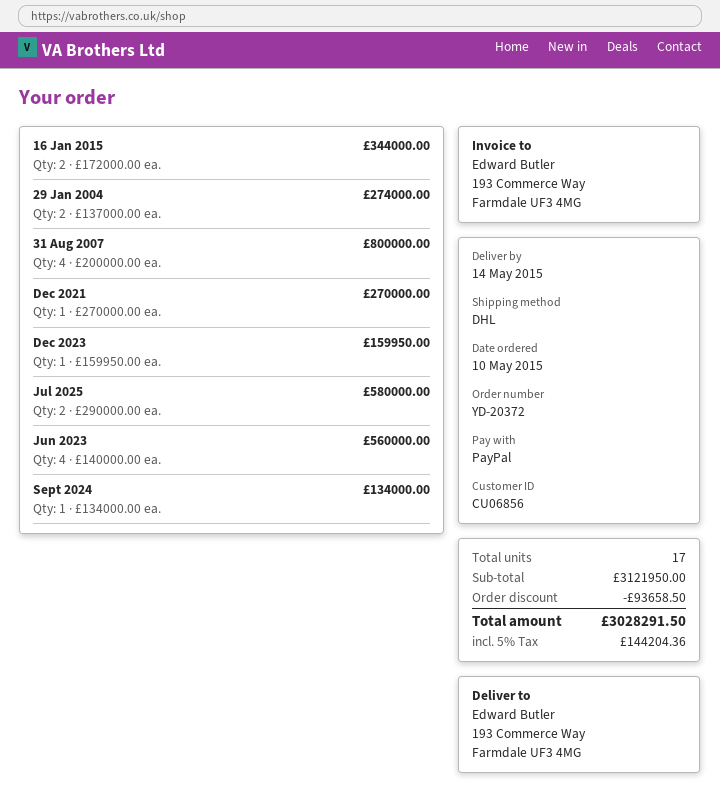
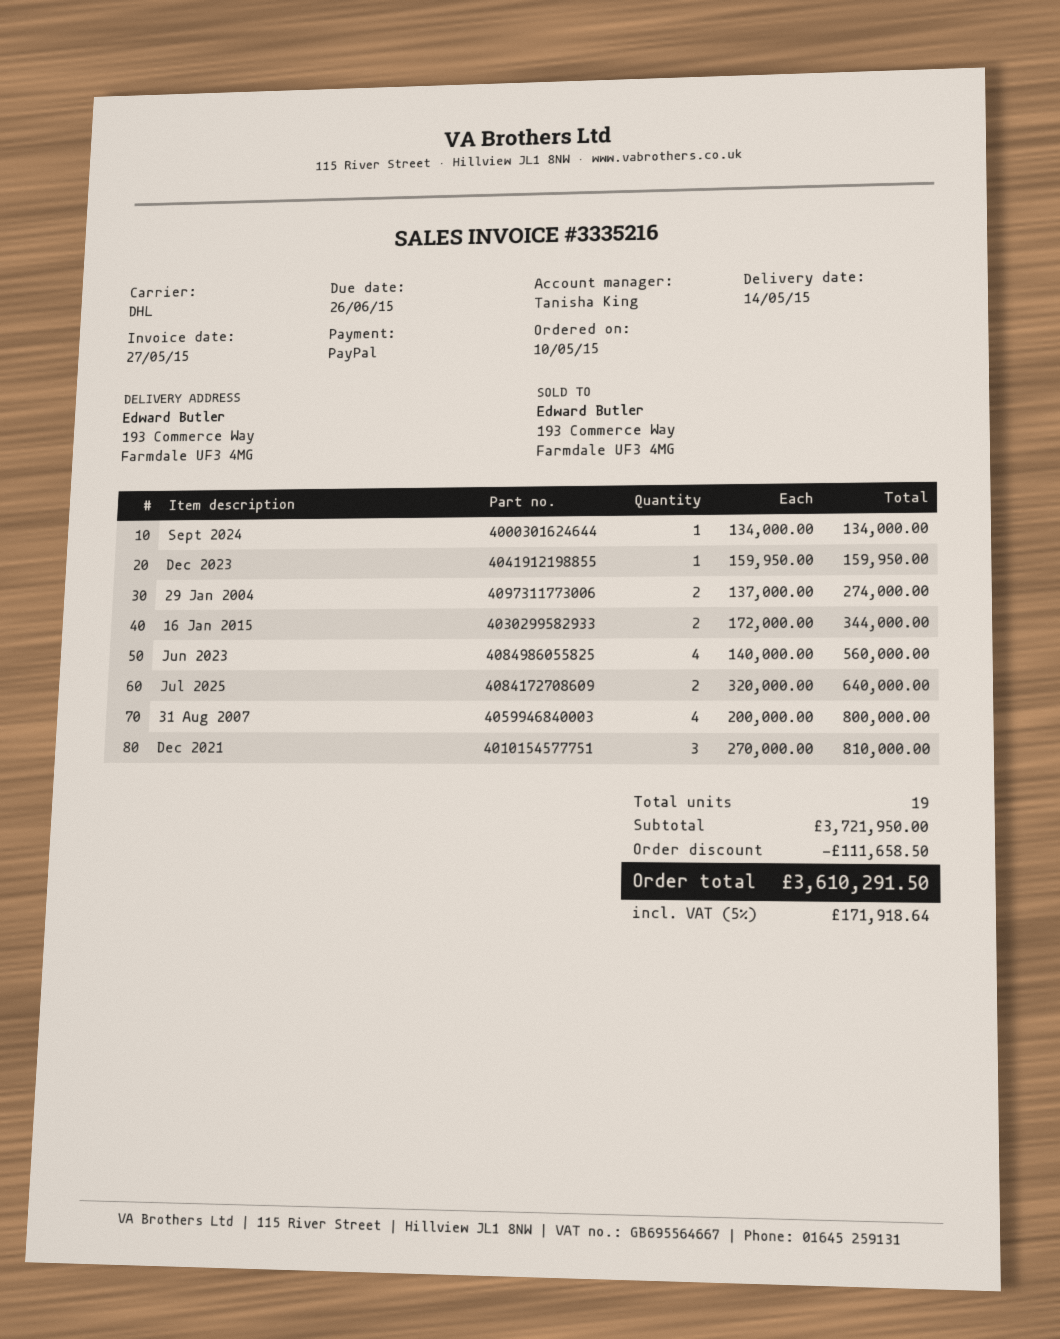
Dec 2021: 1 x 270000.00 = 270000.00 -> 3 x 270000.00 = 810000.00
Jul 2025: 2 x 290000.00 = 580000.00 -> 2 x 320000.00 = 640000.00
total quantity: 17 -> 19
subtotal: 3121950.00 -> 3721950.00
discount: 93658.50 -> 111658.50
tax: 5% = 144204.36 -> 5% = 171918.64
total: 3028291.50 -> 3610291.50

